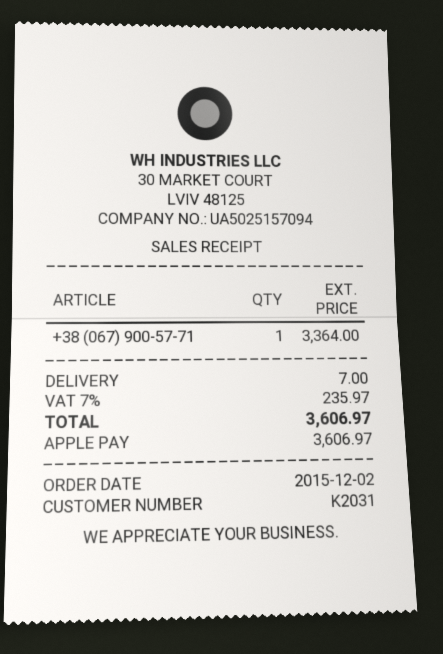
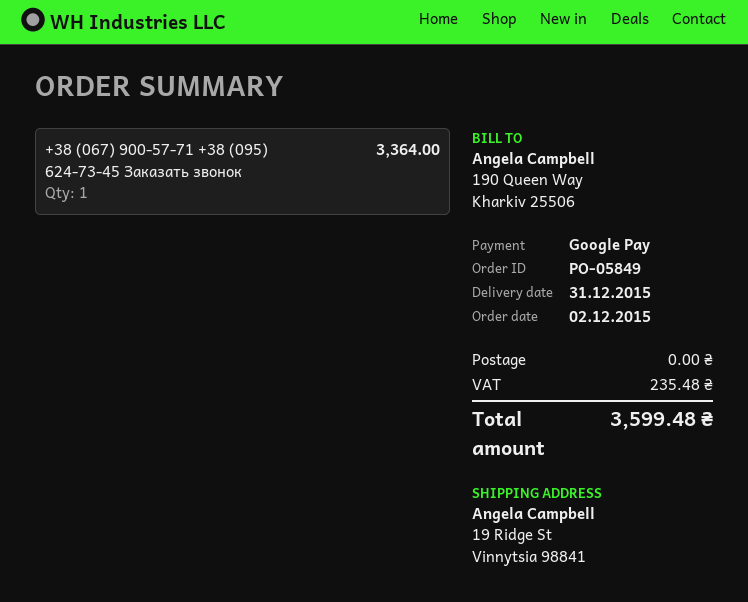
payment method: Apple Pay -> Google Pay
shipping: 7.00 -> 0.00
tax: 235.97 -> 235.48
total: 3606.97 -> 3599.48

